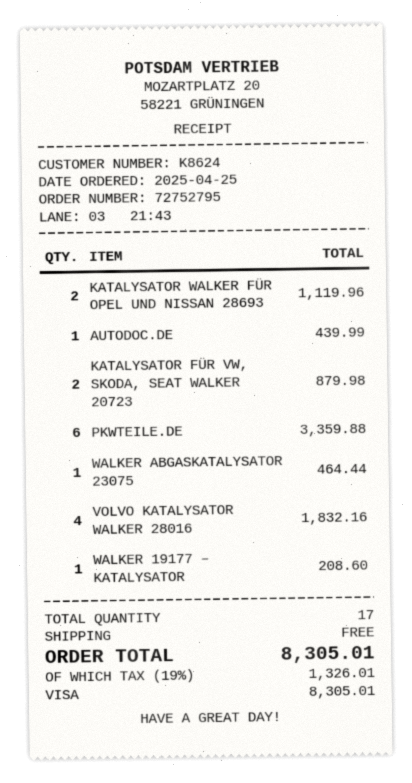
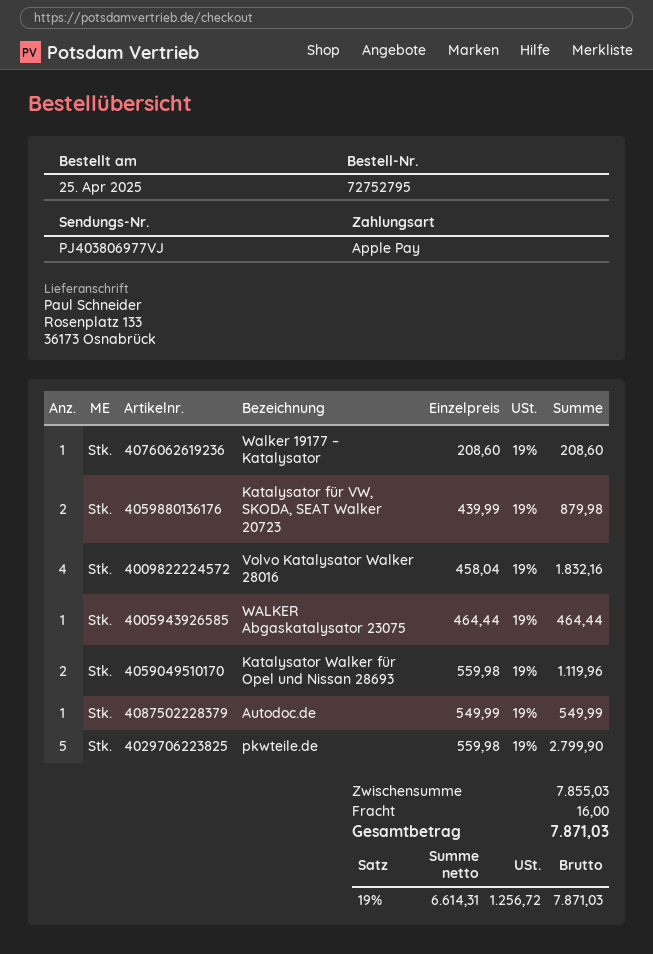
payment method: Visa -> Apple Pay
AUTODOC.DE: 1 for 439.99 -> 1 for 549.99
PKWTEILE.DE: 6 for 3359.88 -> 5 for 2799.90
shipping: 0.00 -> 16.00
tax: 19% = 1326.01 -> 19% = 1256.72
total: 8305.01 -> 7871.03

